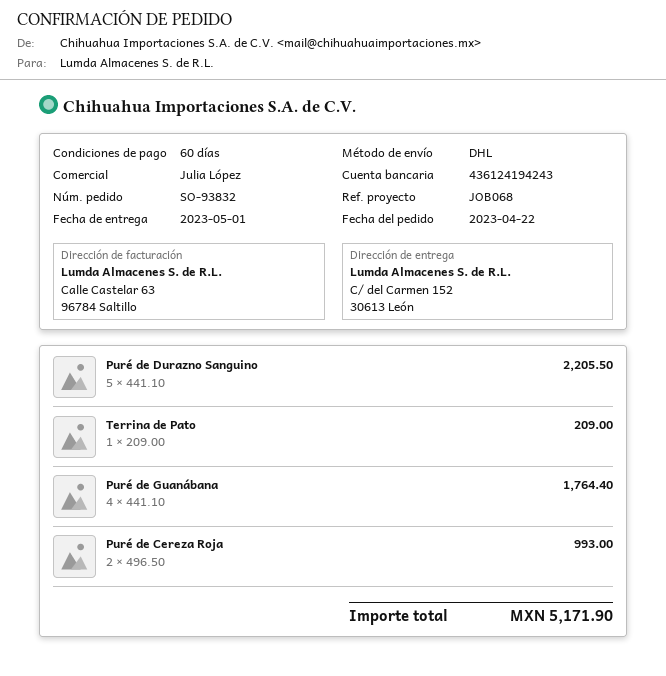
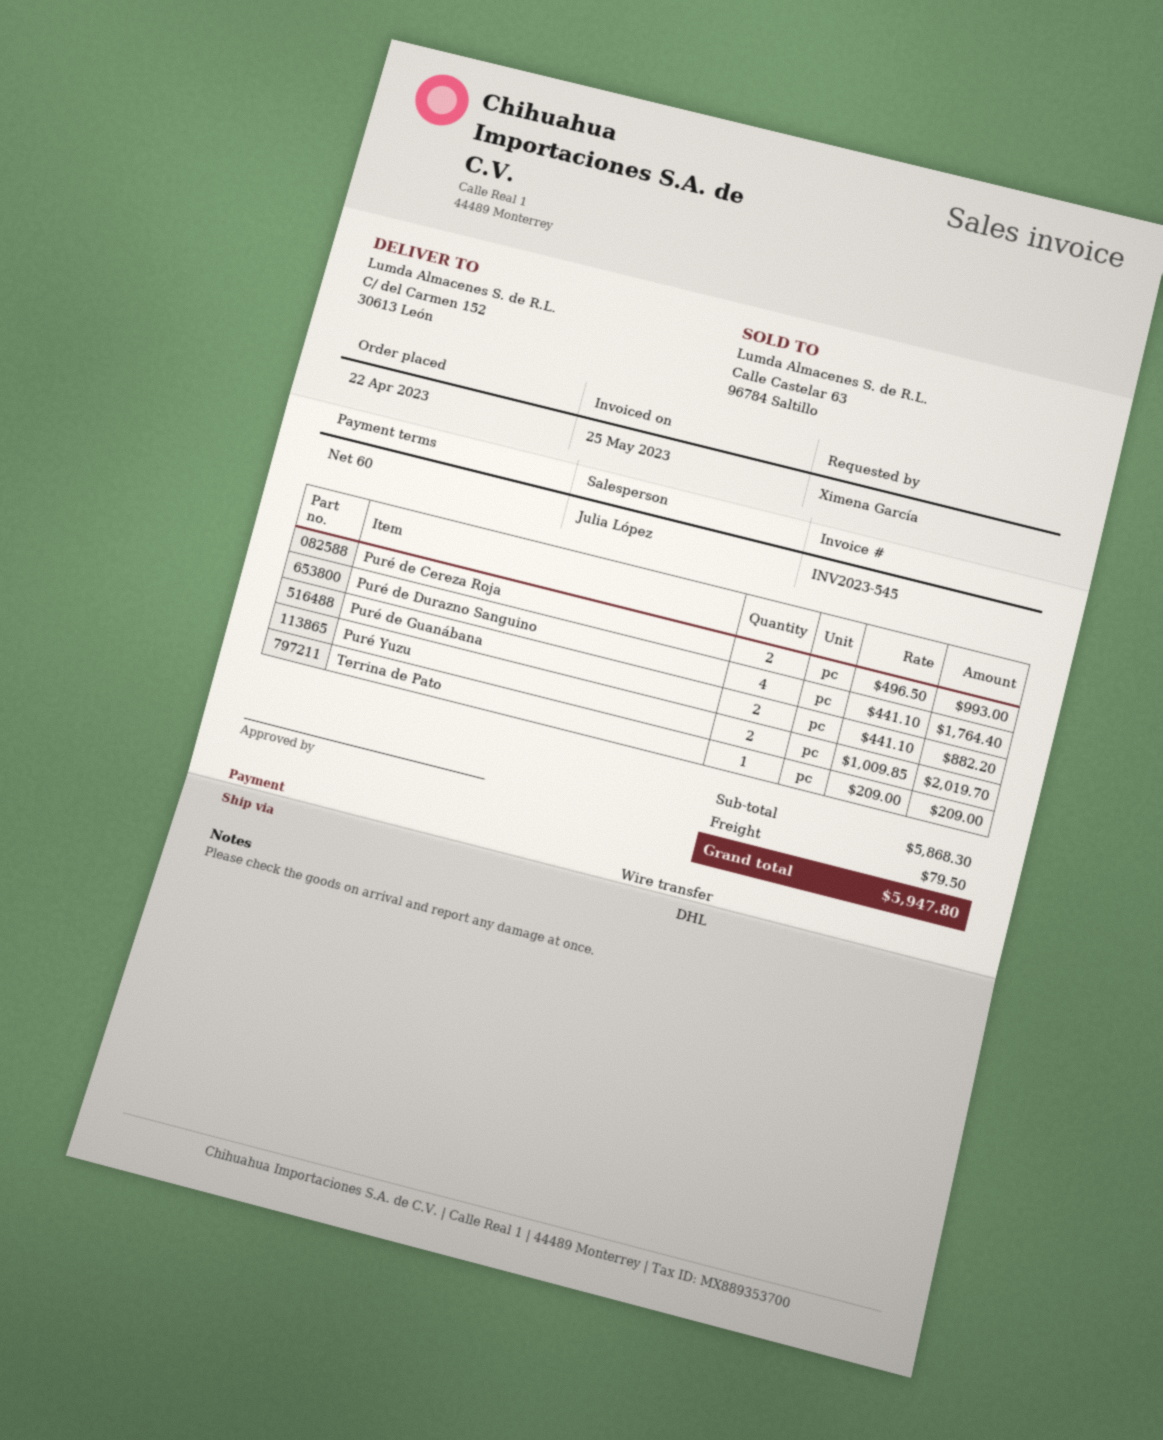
Puré de Durazno Sanguino: 5 x 441.10 = 2205.50 -> 4 x 441.10 = 1764.40
Puré de Guanábana: 4 x 441.10 = 1764.40 -> 2 x 441.10 = 882.20
Puré Yuzu: none -> 2 x 1009.85 = 2019.70
shipping: none -> 79.50
total: 5171.90 -> 5947.80

